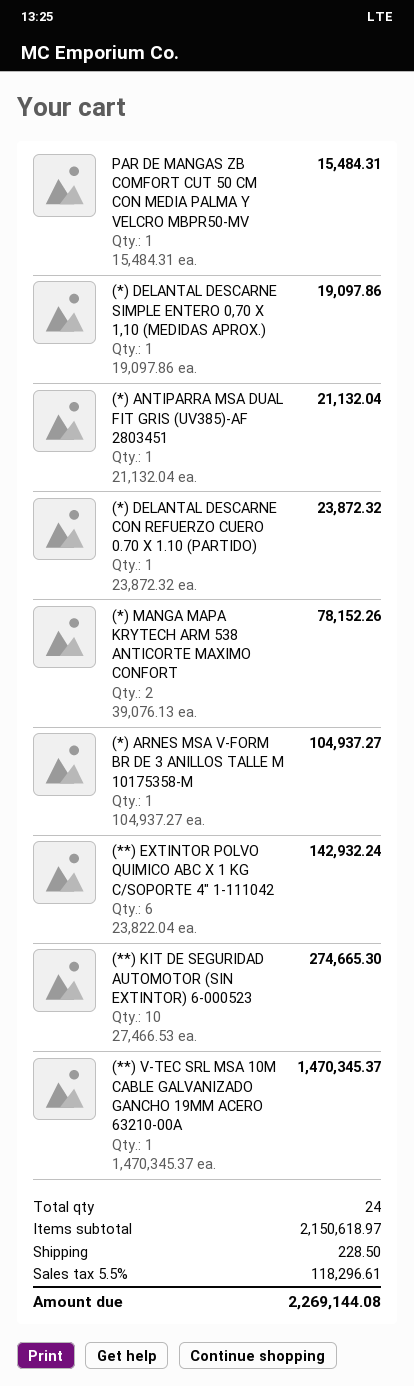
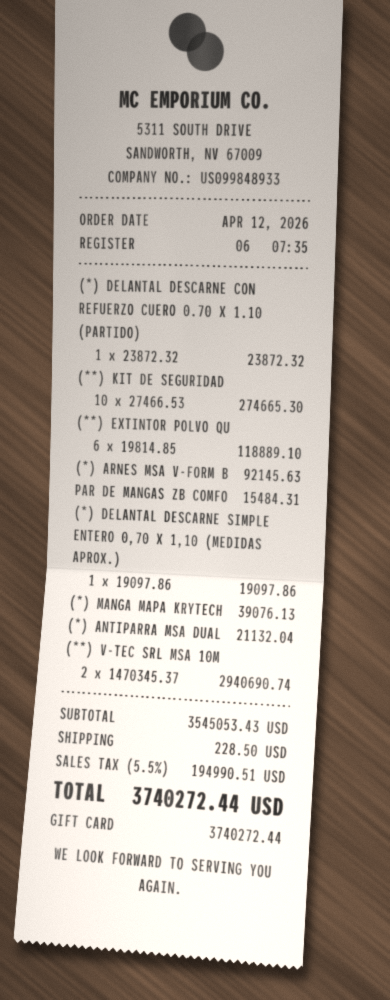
(*) MANGA MAPA KRYTECH ARM 538 ANTICORTE MAXIMO CONFORT: 2 x 39076.13 = 78152.26 -> 1 x 39076.13 = 39076.13
(*) ARNES MSA V-FORM BR DE 3 ANILLOS TALLE M 10175358-M: 1 x 104937.27 = 104937.27 -> 1 x 92145.63 = 92145.63
(**) EXTINTOR POLVO QUIMICO ABC X 1 KG C/SOPORTE 4" 1-111042: 6 x 23822.04 = 142932.24 -> 6 x 19814.85 = 118889.10
(**) V-TEC SRL MSA 10M CABLE GALVANIZADO GANCHO 19MM ACERO 63210-00A: 1 x 1470345.37 = 1470345.37 -> 2 x 1470345.37 = 2940690.74
subtotal: 2150618.97 -> 3545053.43
tax: 5.5% = 118296.61 -> 5.5% = 194990.51
total: 2269144.08 -> 3740272.44

